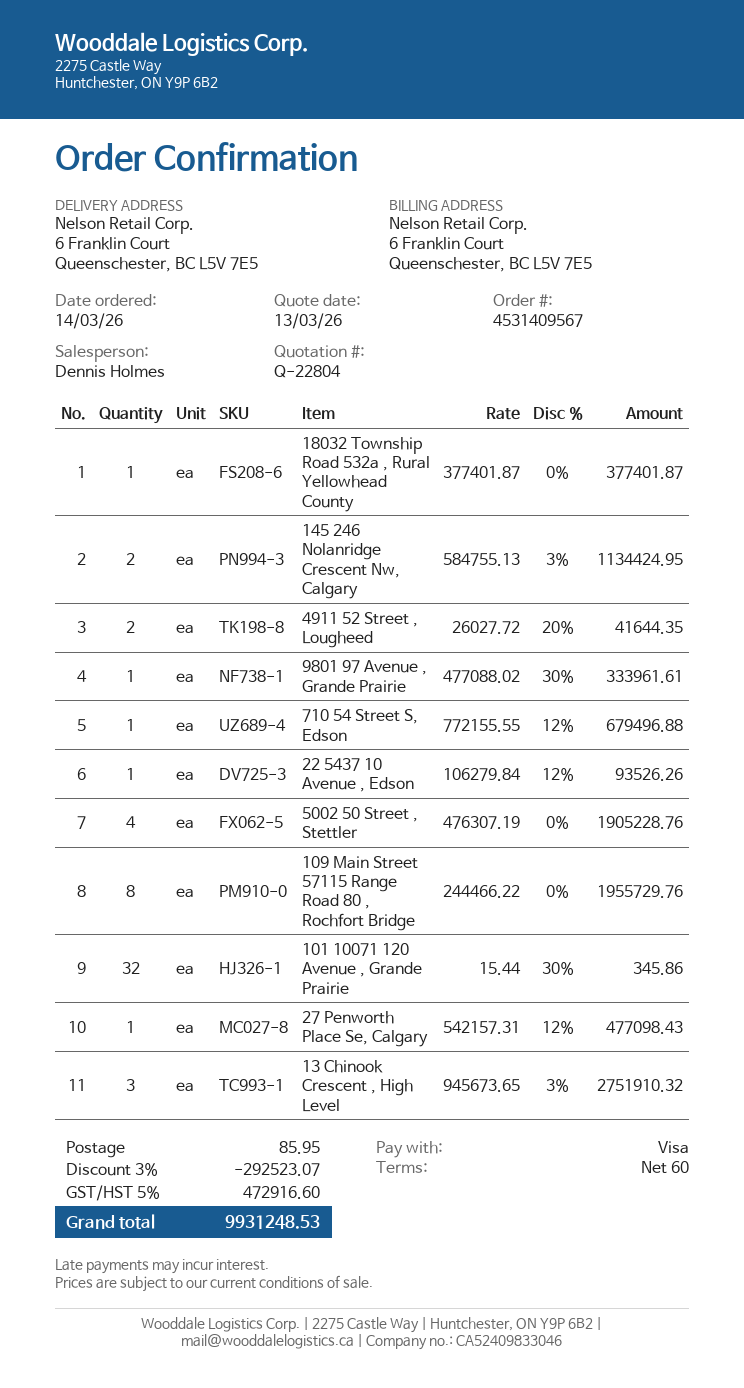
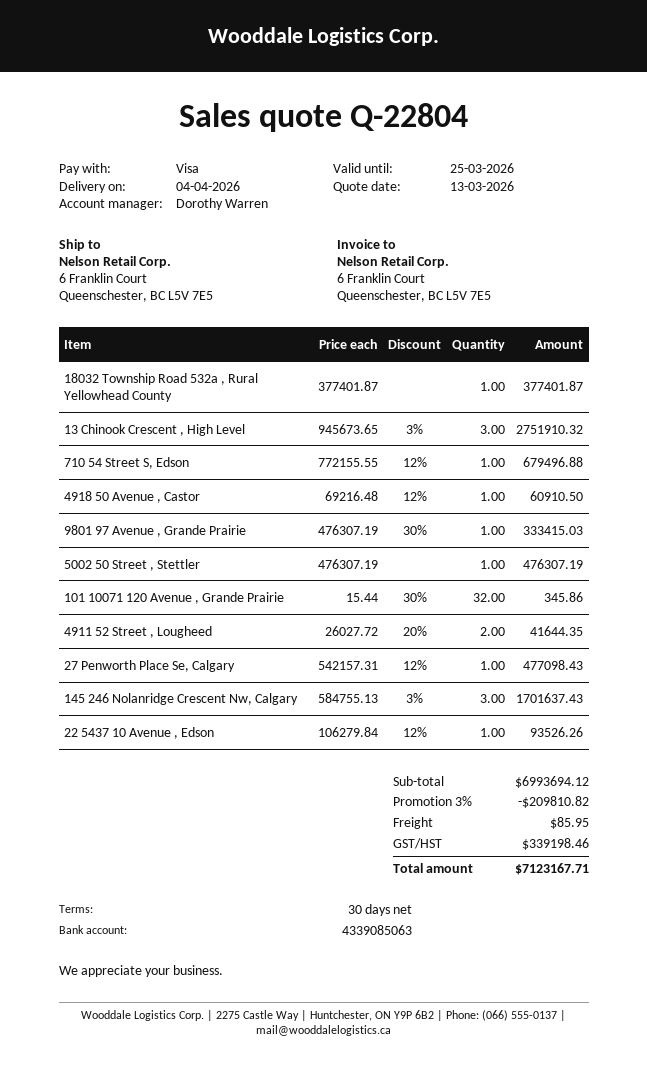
payment terms: 60 days -> 30 days
sales rep: Dennis Holmes -> Dorothy Warren
145 246 Nolanridge Crescent Nw, Calgary: 2 x 584755.13 - 3% = 1134424.95 -> 3 x 584755.13 - 3% = 1701637.43
9801 97 Avenue , Grande Prairie: 1 x 477088.02 - 30% = 333961.61 -> 1 x 476307.19 - 30% = 333415.03
5002 50 Street , Stettler: 4 x 476307.19 = 1905228.76 -> 1 x 476307.19 = 476307.19
109 Main Street 57115 Range Road 80 , Rochfort Bridge: 8 x 244466.22 = 1955729.76 -> none
4918 50 Avenue , Castor: none -> 1 x 69216.48 - 12% = 60910.50
discount: 3% = 292523.07 -> 3% = 209810.82
tax: 472916.60 -> 339198.46
total: 9931248.53 -> 7123167.71

